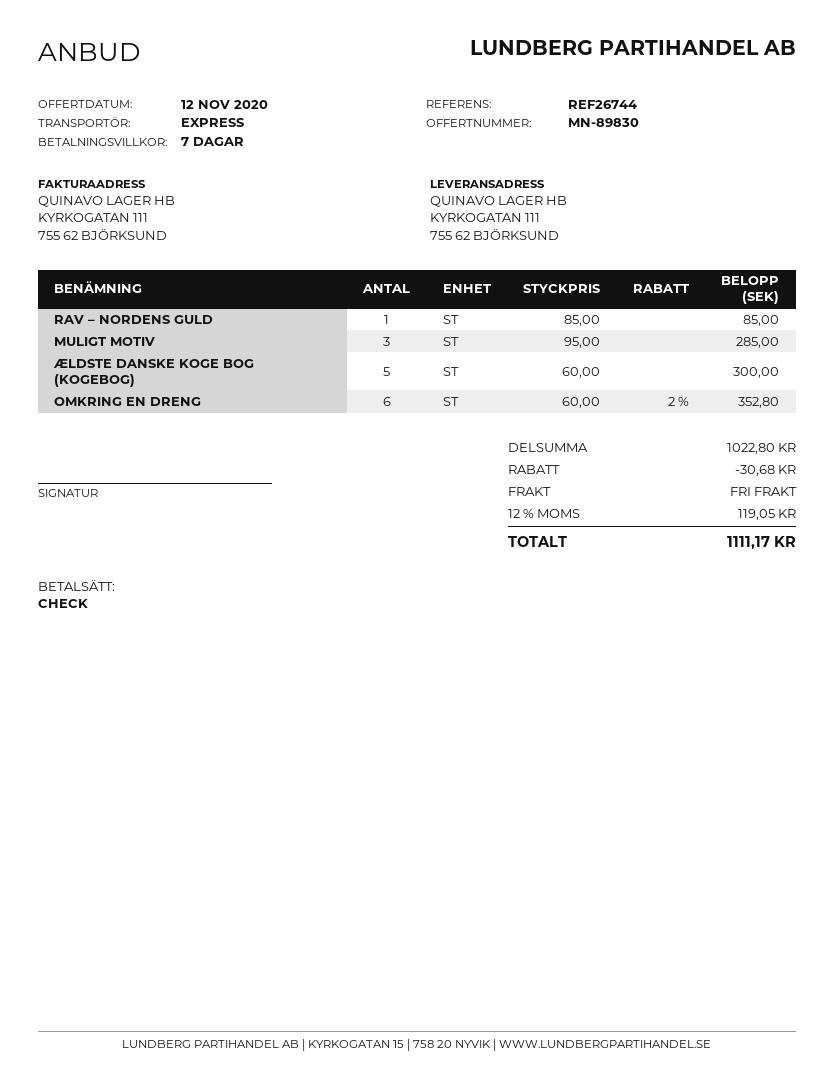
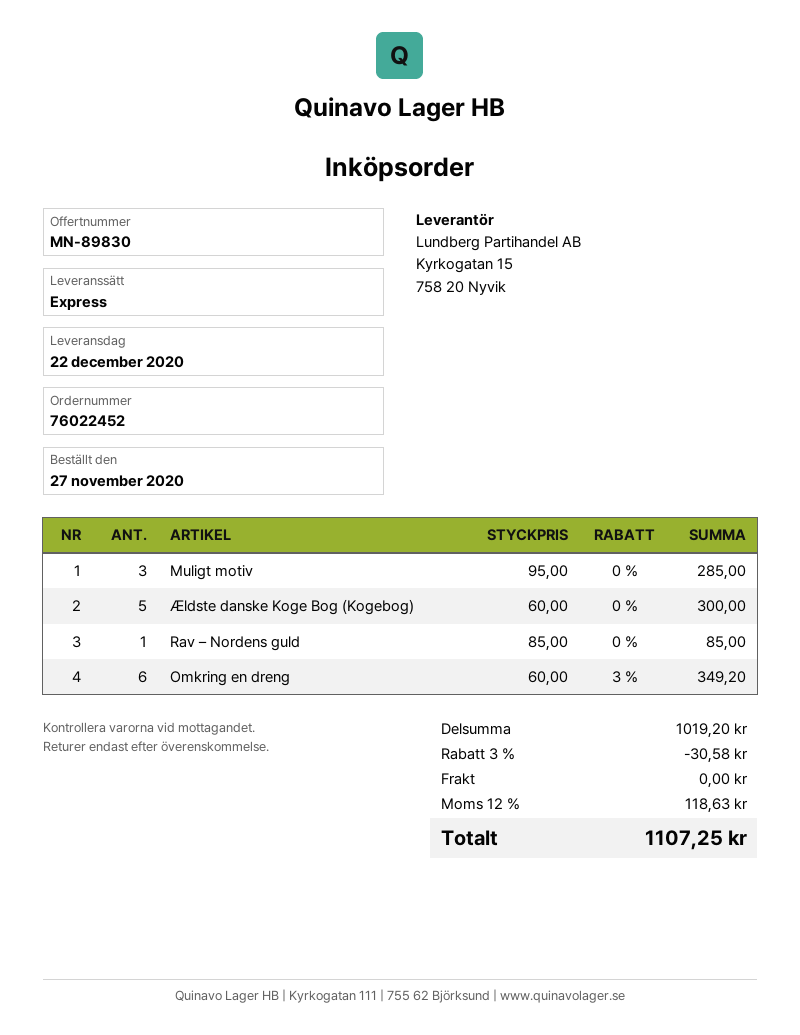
OMKRING EN DRENG: 6 x 60.00 - 2% = 352.80 -> 6 x 60.00 - 3% = 349.20
subtotal: 1022.80 -> 1019.20
discount: 30.68 -> 30.58
tax: 12% = 119.05 -> 12% = 118.63
total: 1111.17 -> 1107.25

